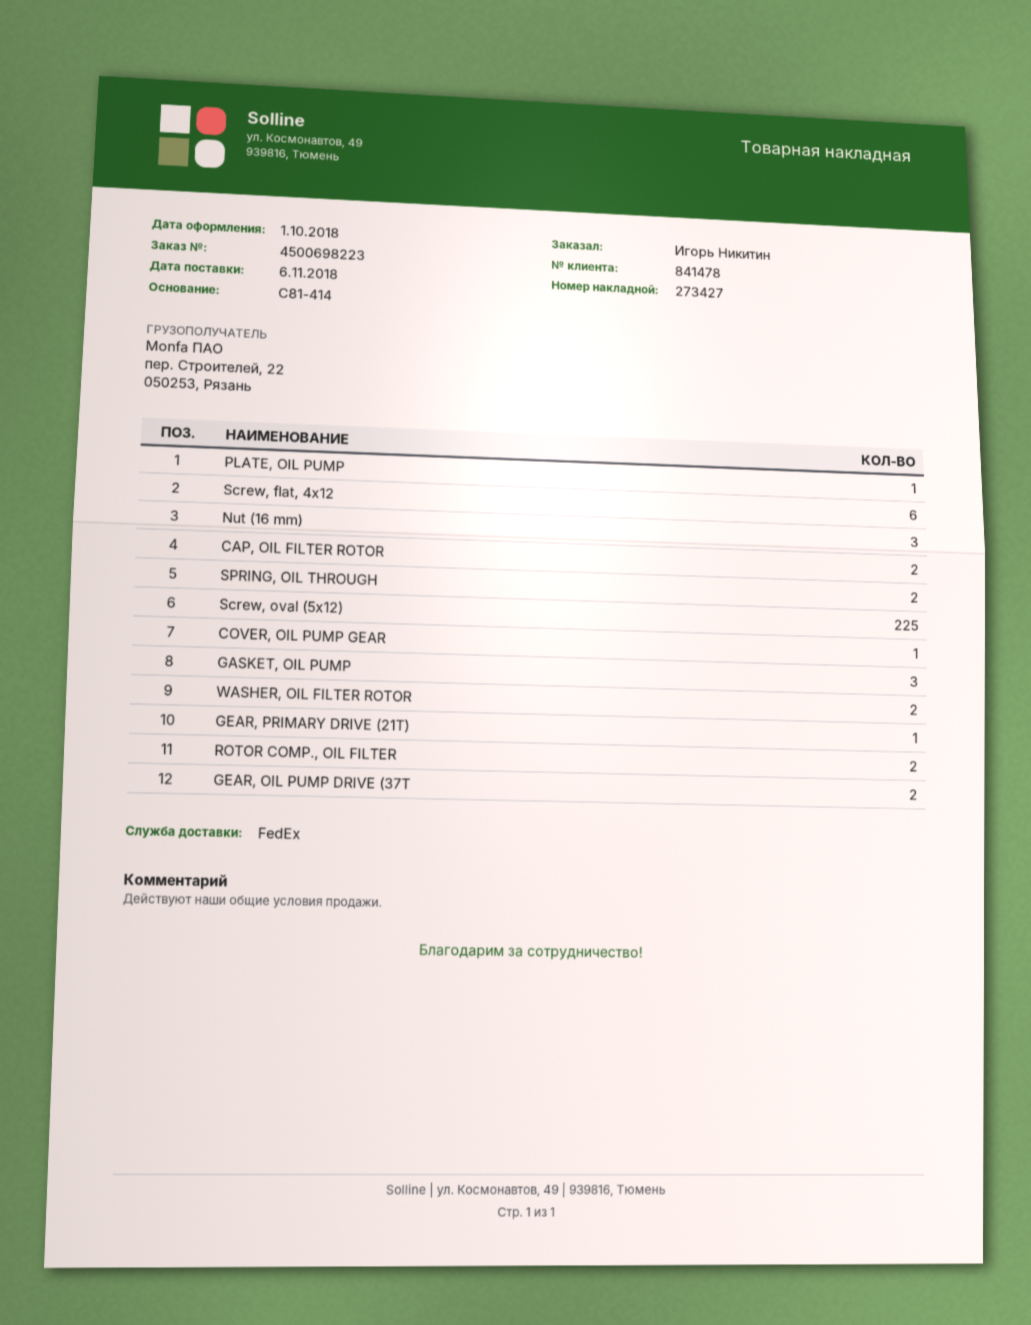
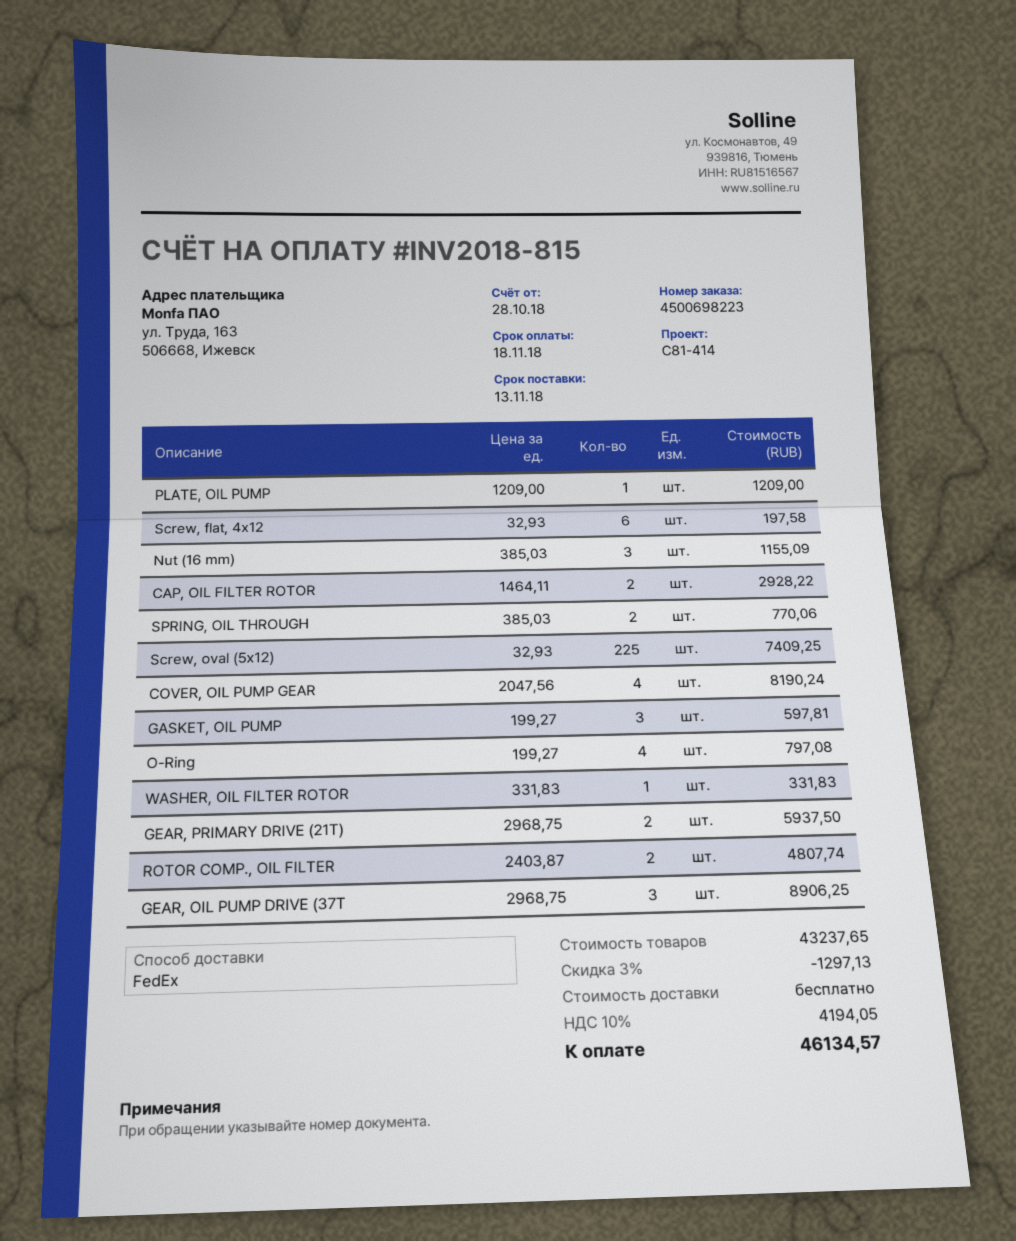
delivery date: 2018-11-06 -> 2018-11-13
COVER, OIL PUMP GEAR: 1 -> 4
WASHER, OIL FILTER ROTOR: 2 -> 1
GEAR, PRIMARY DRIVE (21T): 1 -> 2
GEAR, OIL PUMP DRIVE (37T: 2 -> 3
O-Ring: none -> 4

